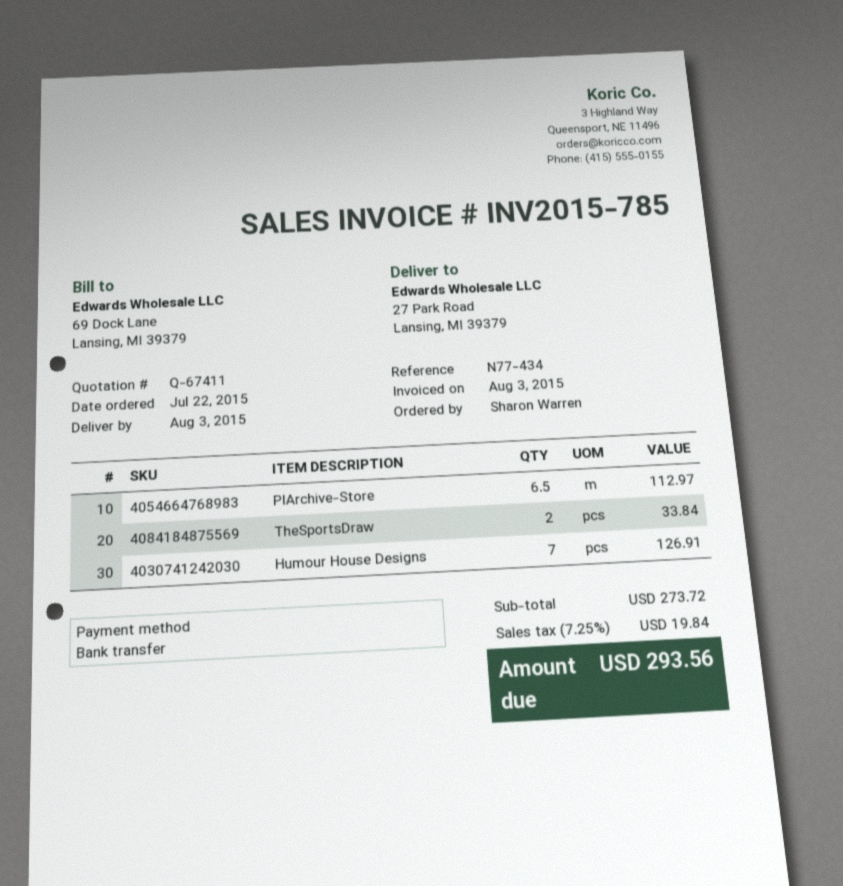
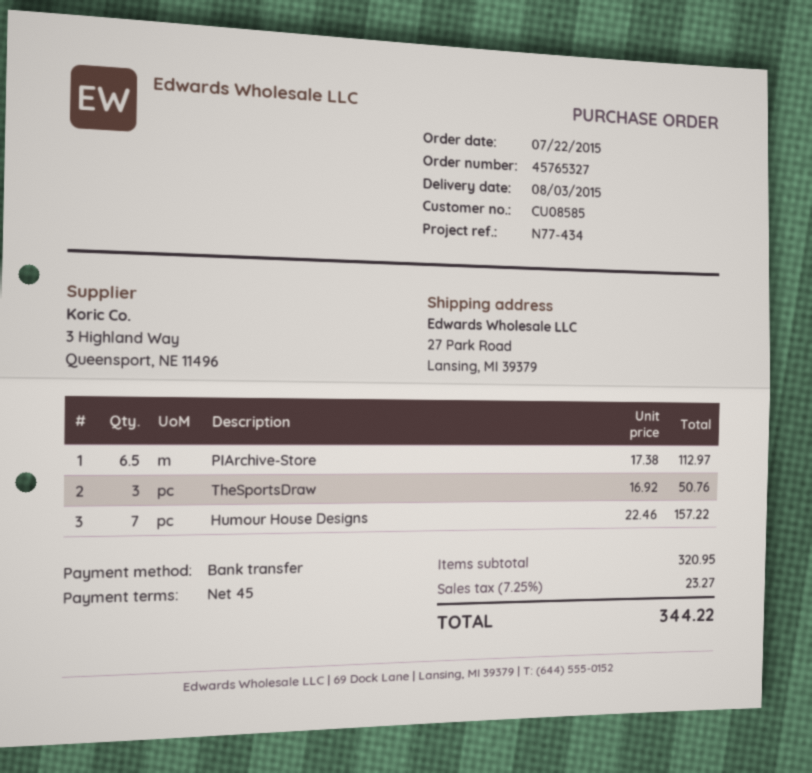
TheSportsDraw: 2 for 33.84 -> 3 for 50.76
Humour House Designs: 7 for 126.91 -> 7 for 157.22
subtotal: 273.72 -> 320.95
tax: 7.25% = 19.84 -> 7.25% = 23.27
total: 293.56 -> 344.22

